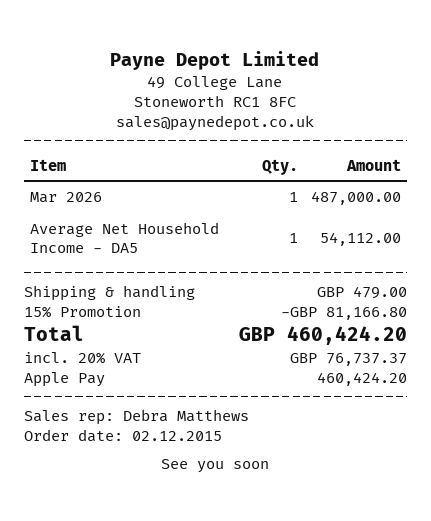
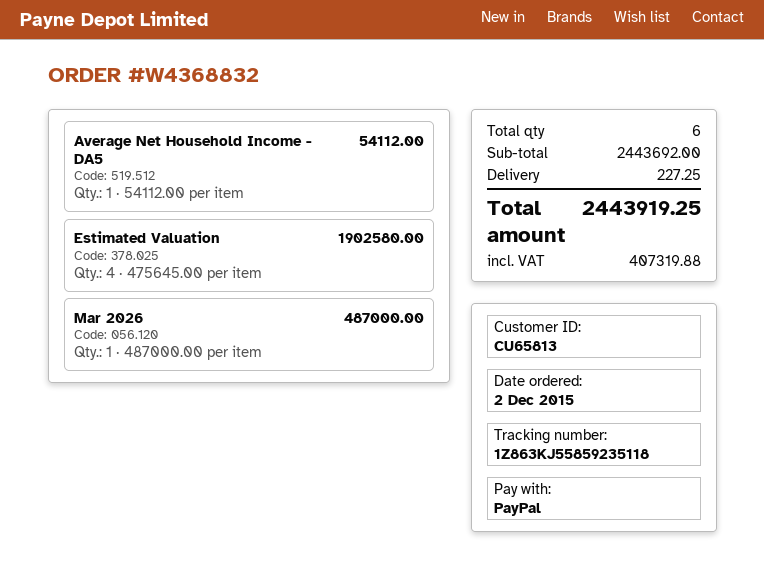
payment method: Apple Pay -> PayPal
Estimated Valuation: none -> 4 for 1902580.00
discount: 15% = 81166.80 -> none
shipping: 479.00 -> 227.25
tax: 76737.37 -> 407319.88
total: 460424.20 -> 2443919.25

